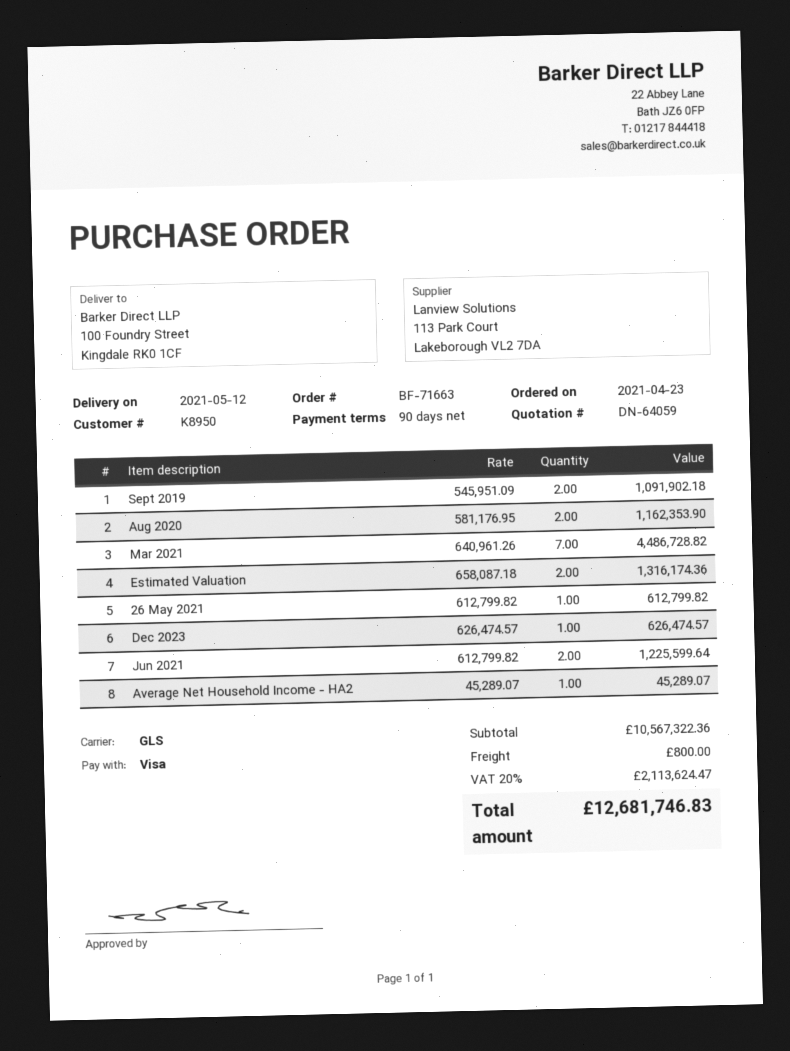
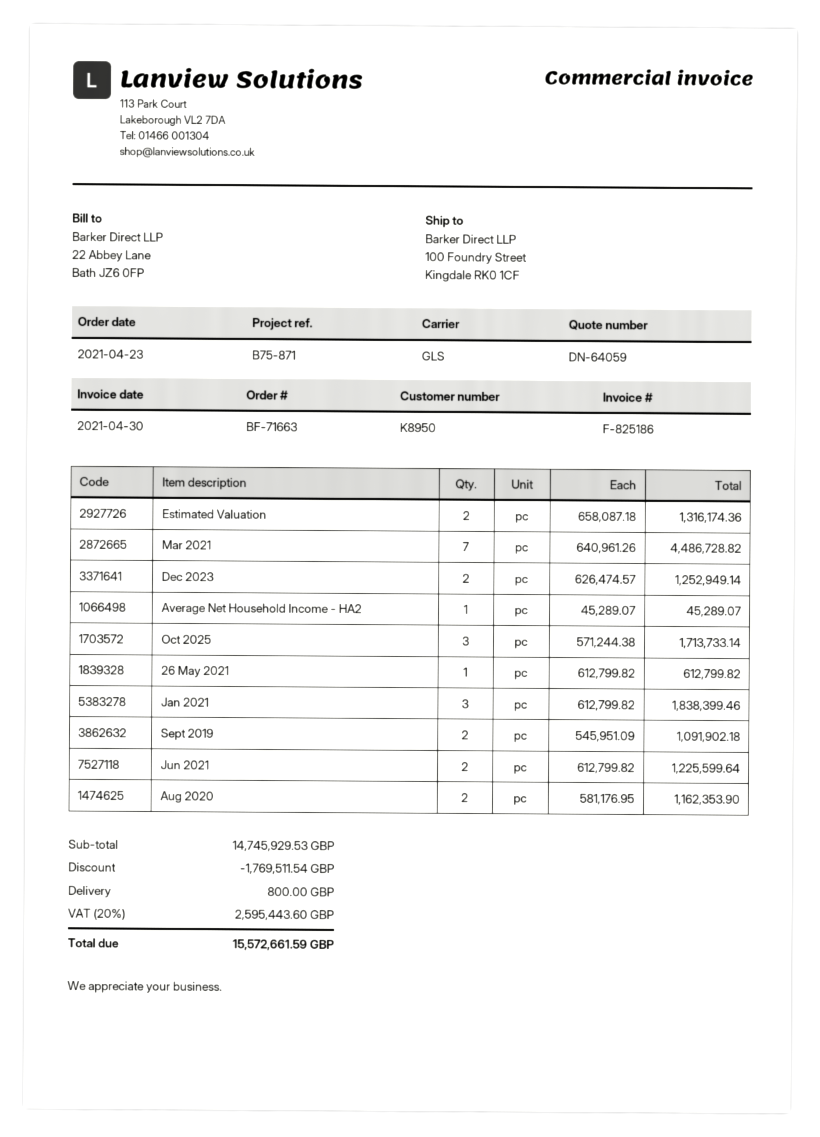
Dec 2023: 1 x 626474.57 = 626474.57 -> 2 x 626474.57 = 1252949.14
Oct 2025: none -> 3 x 571244.38 = 1713733.14
Jan 2021: none -> 3 x 612799.82 = 1838399.46
subtotal: 10567322.36 -> 14745929.53
discount: none -> 1769511.54
tax: 20% = 2113624.47 -> 20% = 2595443.60
total: 12681746.83 -> 15572661.59

